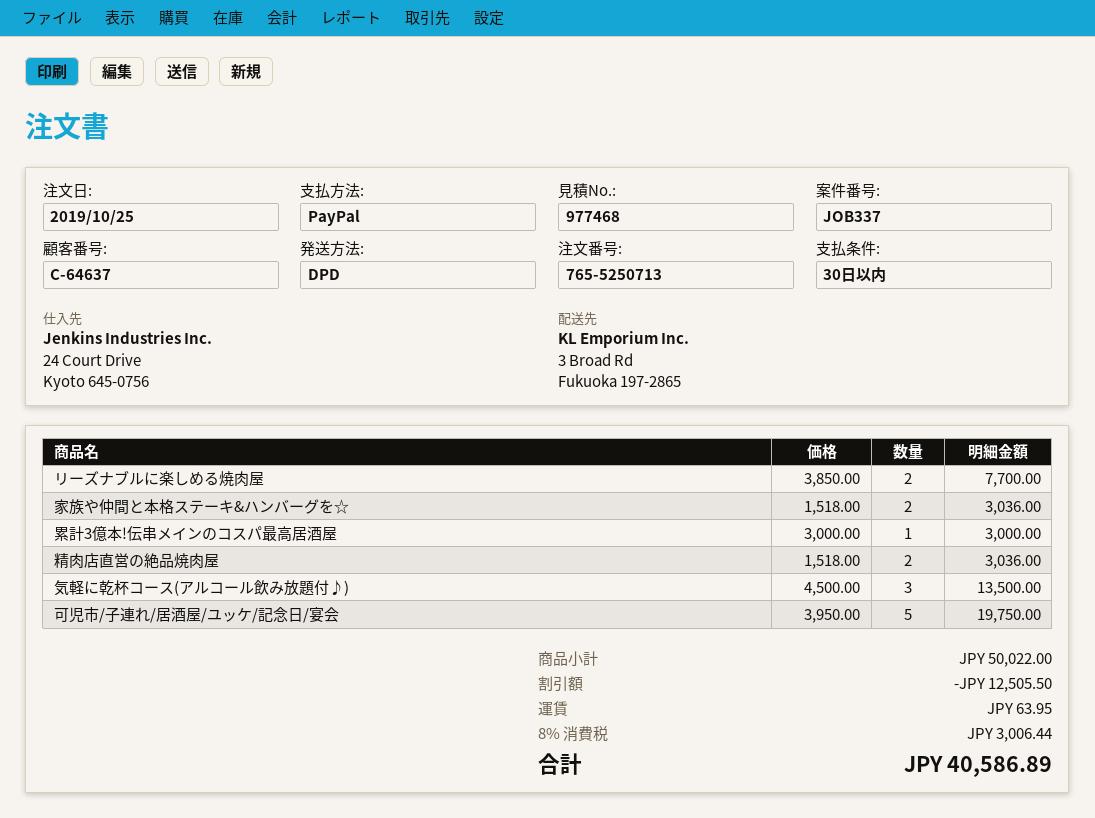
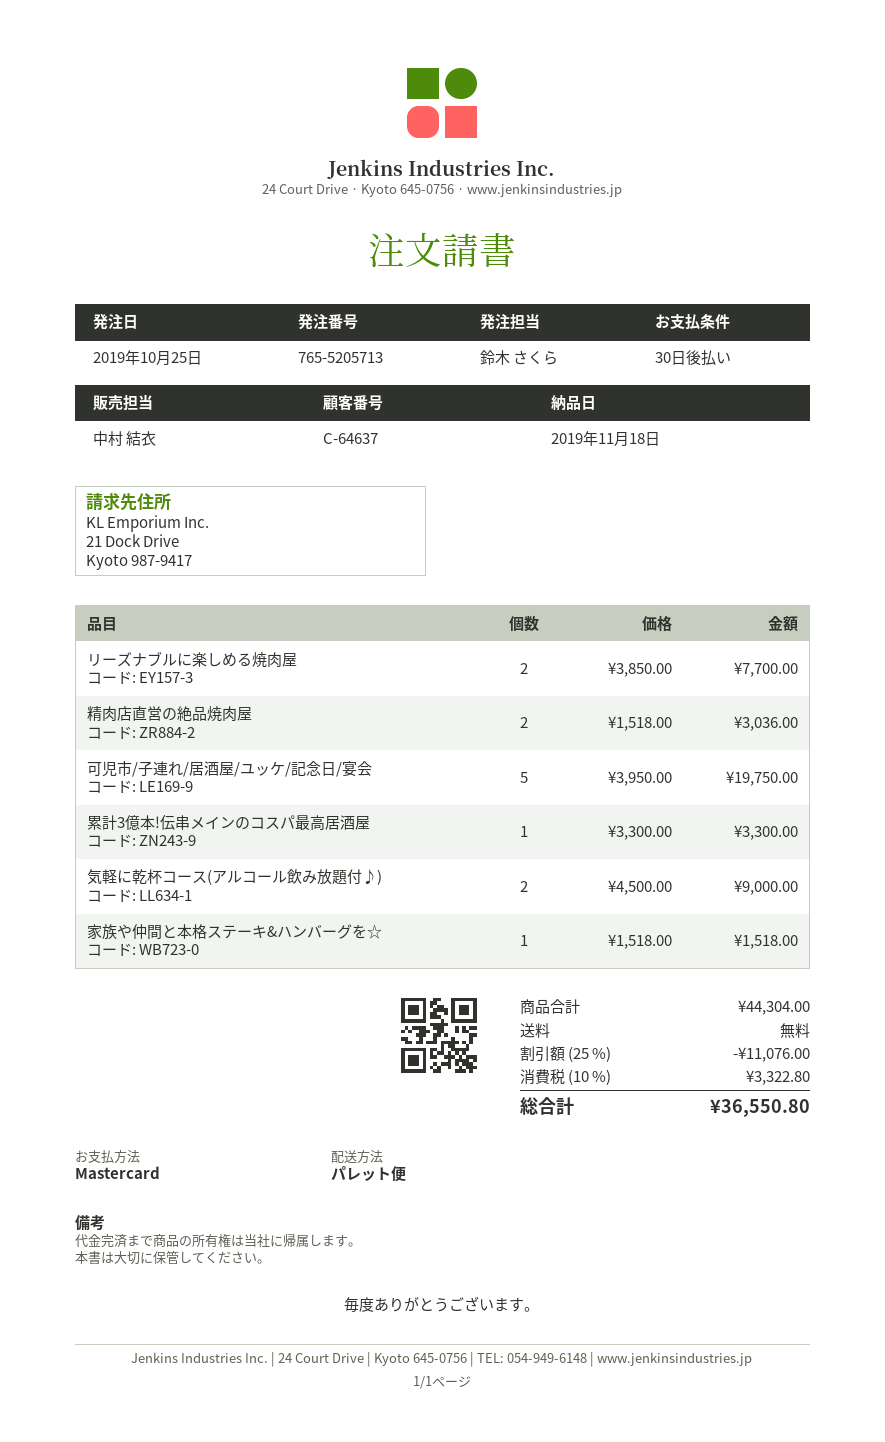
order number: 765-5250713 -> 765-5205713
payment method: PayPal -> Mastercard
shipping method: DPD -> pallet freight
家族や仲間と本格ステーキ&ハンバーグを☆: 2 x 1518.00 = 3036.00 -> 1 x 1518.00 = 1518.00
累計3億本!伝串メインのコスパ最高居酒屋: 1 x 3000.00 = 3000.00 -> 1 x 3300.00 = 3300.00
気軽に乾杯コース(アルコール飲み放題付♪): 3 x 4500.00 = 13500.00 -> 2 x 4500.00 = 9000.00
subtotal: 50022.00 -> 44304.00
discount: 12505.50 -> 11076.00
shipping: 63.95 -> 0.00
tax: 8% = 3006.44 -> 10% = 3322.80
total: 40586.89 -> 36550.80

